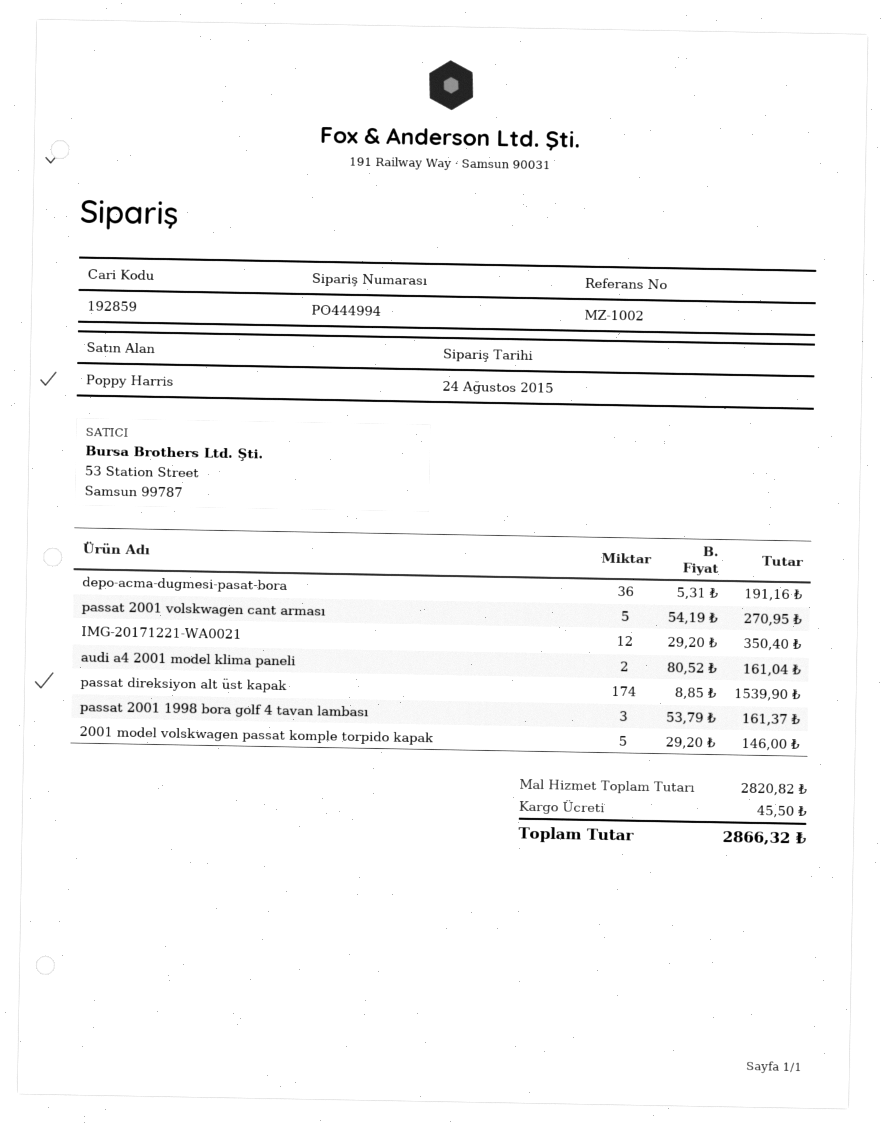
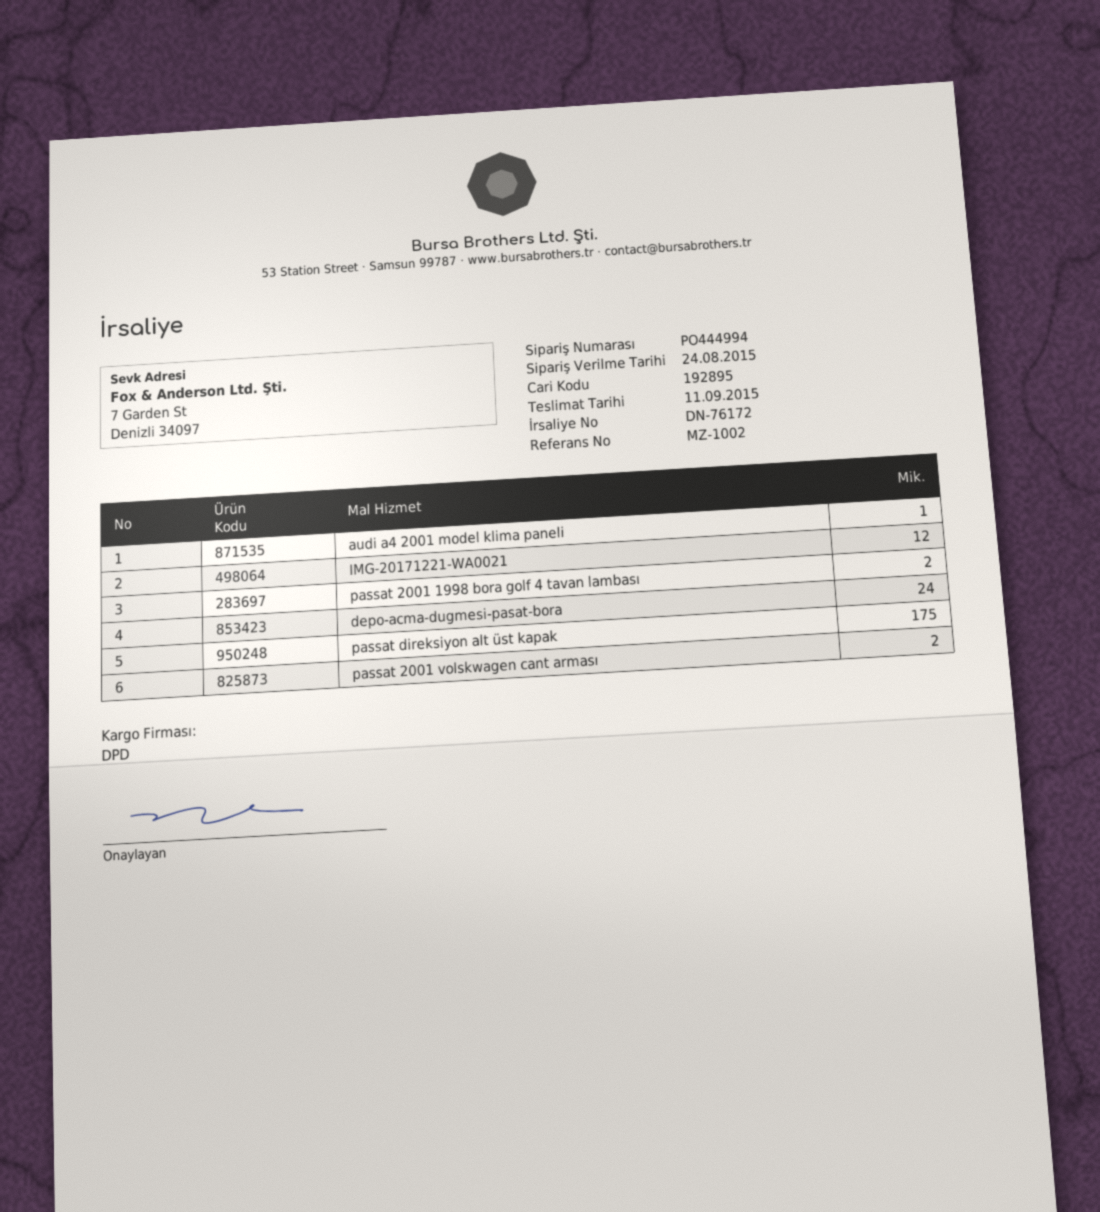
customer number: 192859 -> 192895
depo-acma-dugmesi-pasat-bora: 36 -> 24
passat 2001 volskwagen cant arması: 5 -> 2
audi a4 2001 model klima paneli: 2 -> 1
passat direksiyon alt üst kapak: 174 -> 175
passat 2001 1998 bora golf 4 tavan lambası: 3 -> 2
2001 model volskwagen passat komple torpido kapak: 5 -> none

